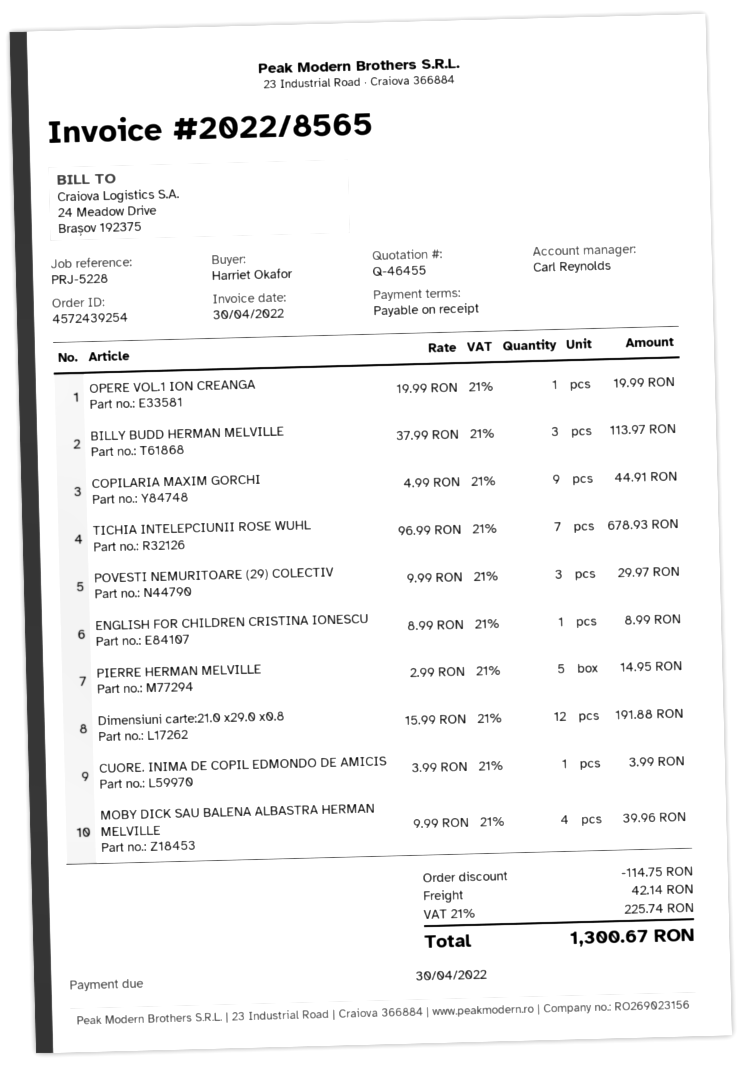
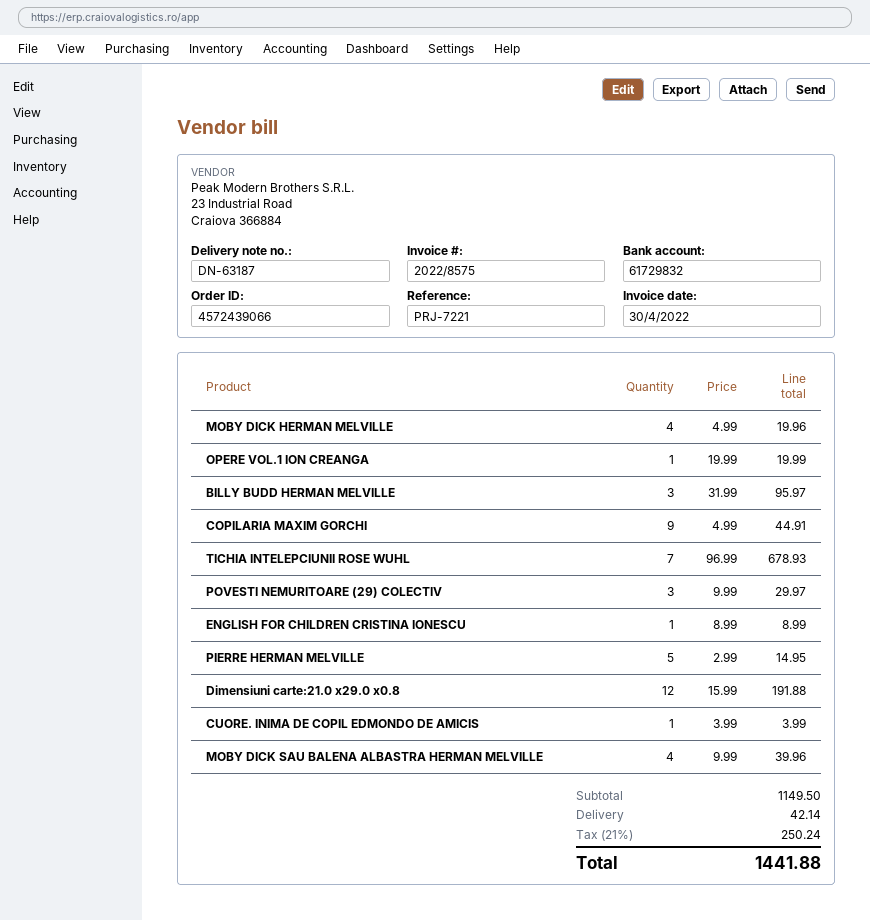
order number: 4572439254 -> 4572439066
invoice number: 2022/8565 -> 2022/8575
reference: PRJ-5228 -> PRJ-7221
BILLY BUDD HERMAN MELVILLE: 3 x 37.99 = 113.97 -> 3 x 31.99 = 95.97
MOBY DICK HERMAN MELVILLE: none -> 4 x 4.99 = 19.96
discount: 114.75 -> none
tax: 21% = 225.74 -> 21% = 250.24
total: 1300.67 -> 1441.88

